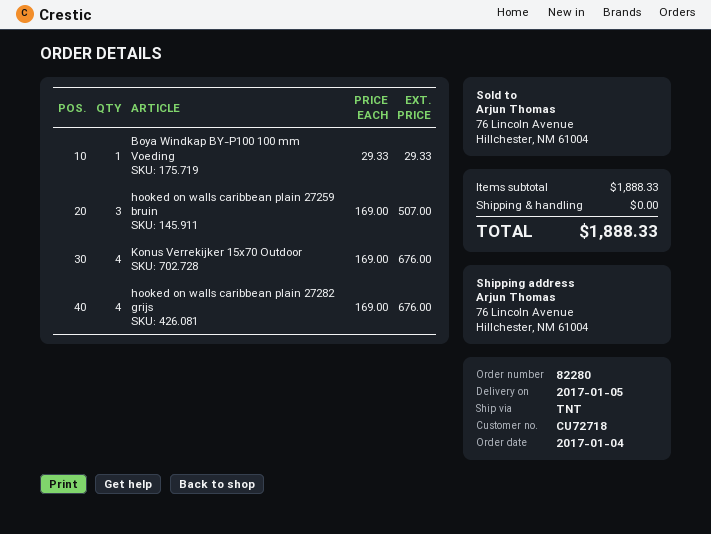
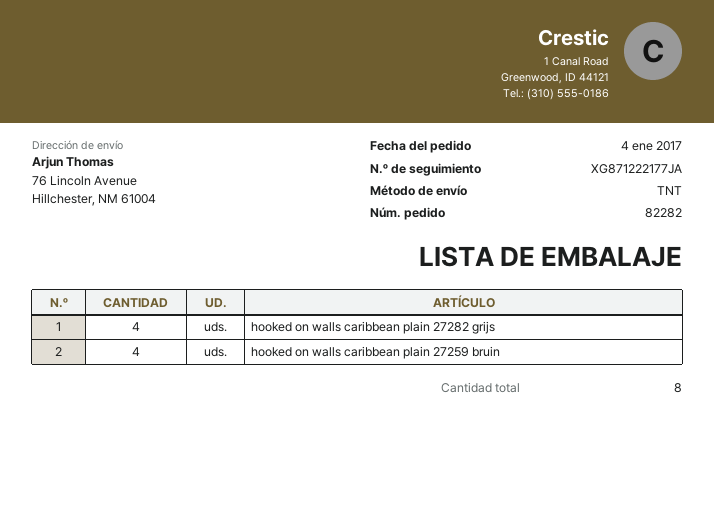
order number: 82280 -> 82282
Boya Windkap BY-P100 100 mm Voeding: 1 -> none
hooked on walls caribbean plain 27259 bruin: 3 -> 4
Konus Verrekijker 15x70 Outdoor: 4 -> none

